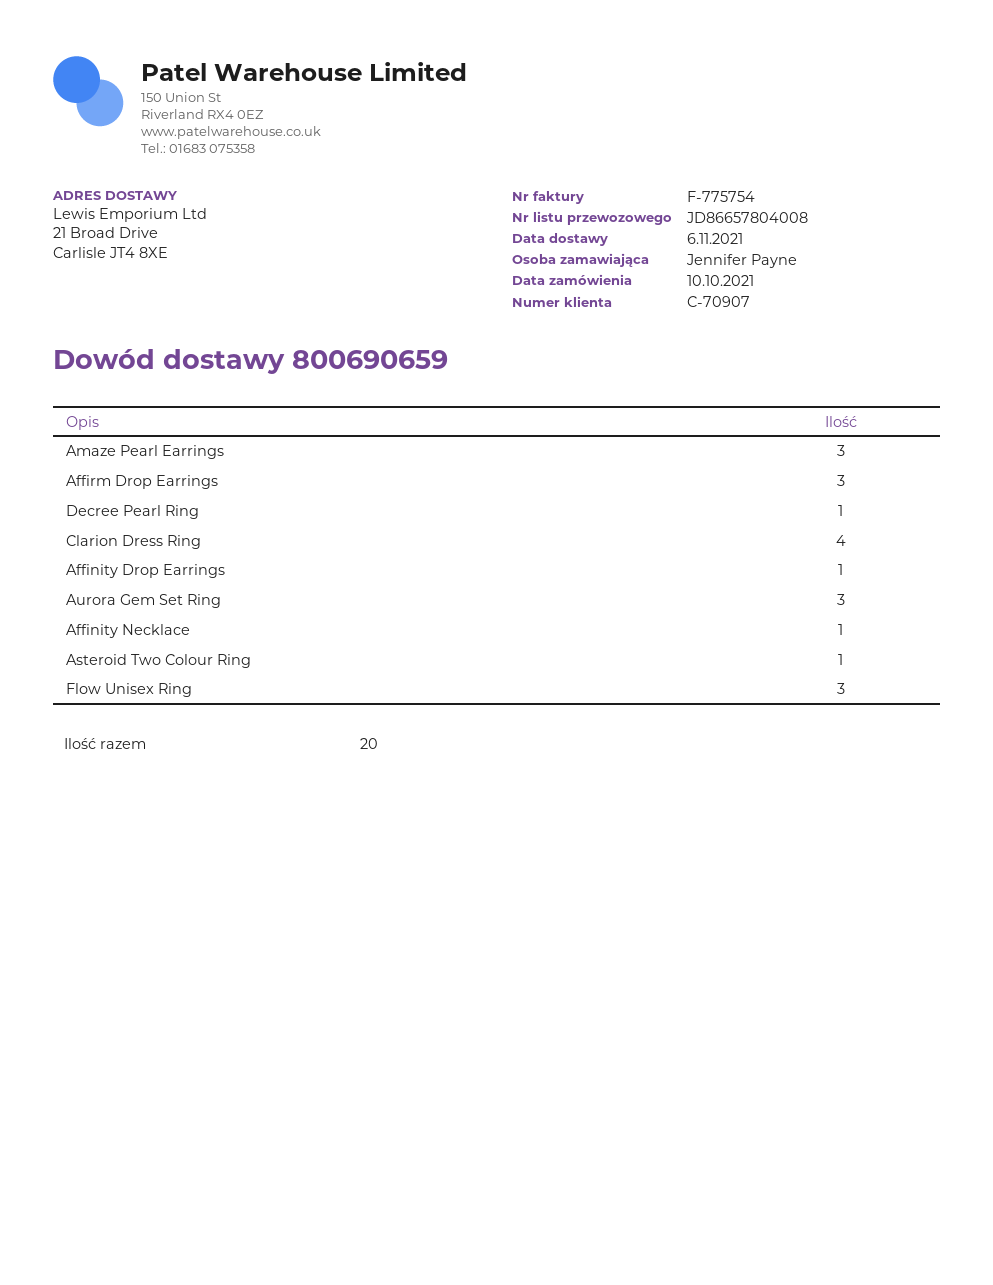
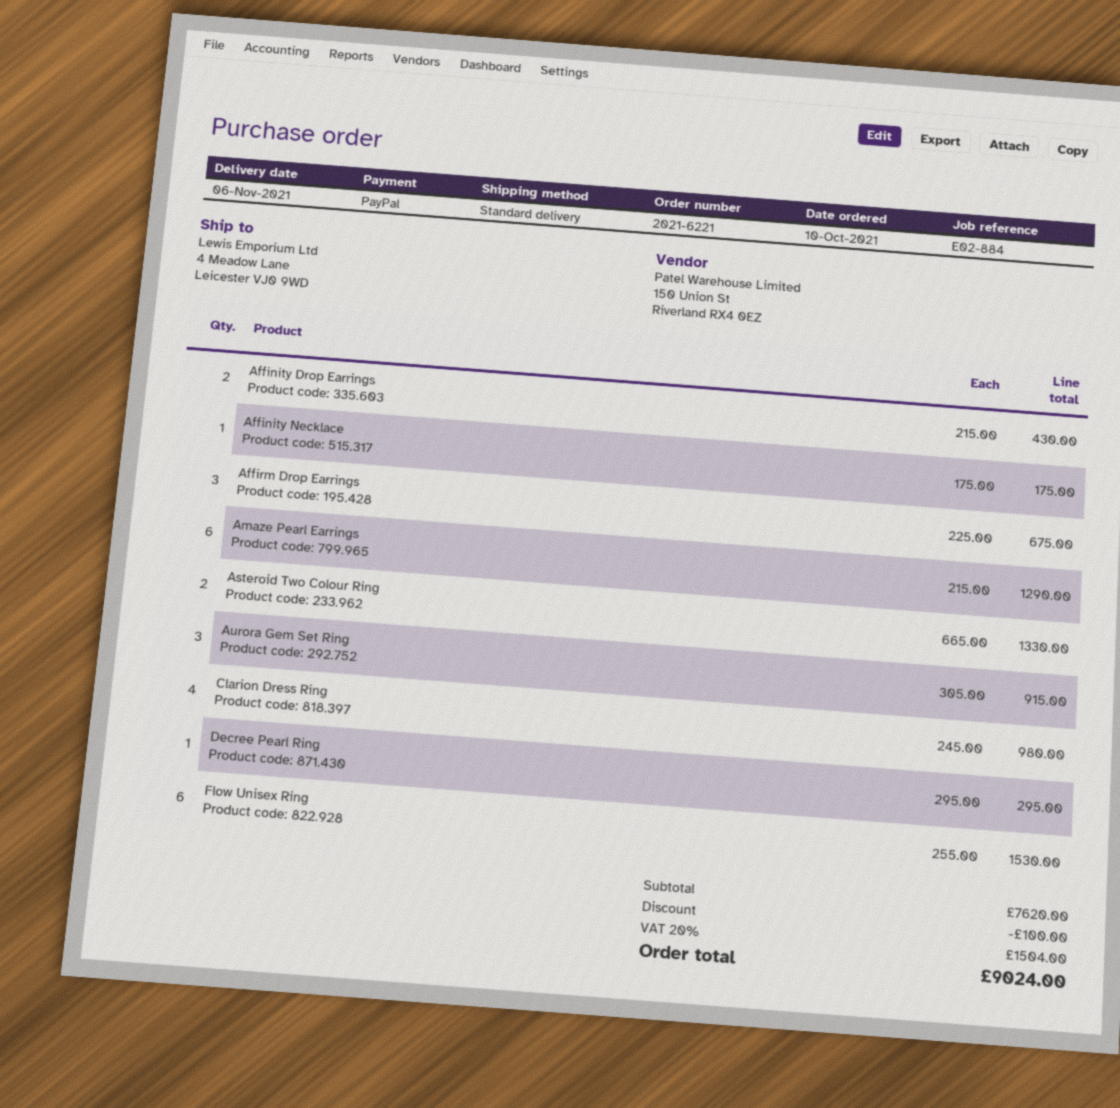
ship to: 21 Broad Drive, Carlisle JT4 8XE -> 4 Meadow Lane, Leicester VJ0 9WD
Amaze Pearl Earrings: 3 -> 6
Affinity Drop Earrings: 1 -> 2
Asteroid Two Colour Ring: 1 -> 2
Flow Unisex Ring: 3 -> 6

